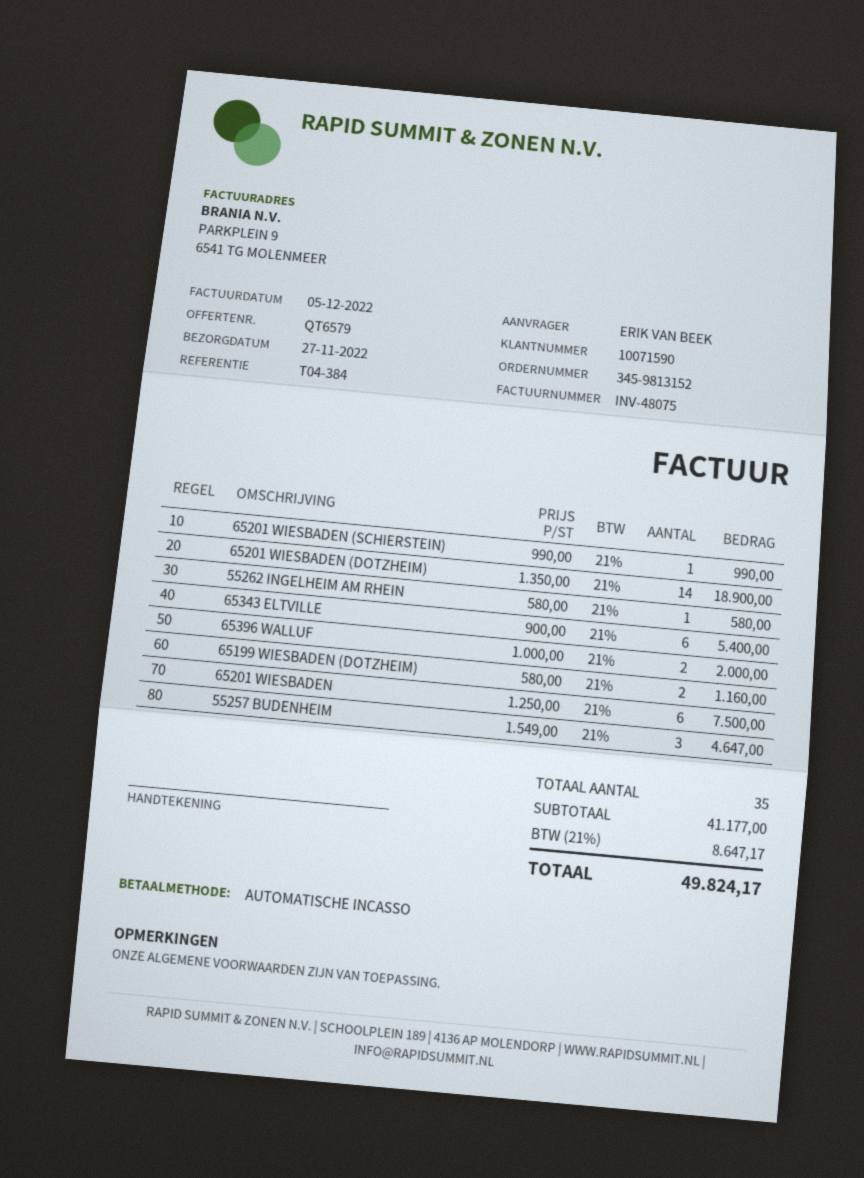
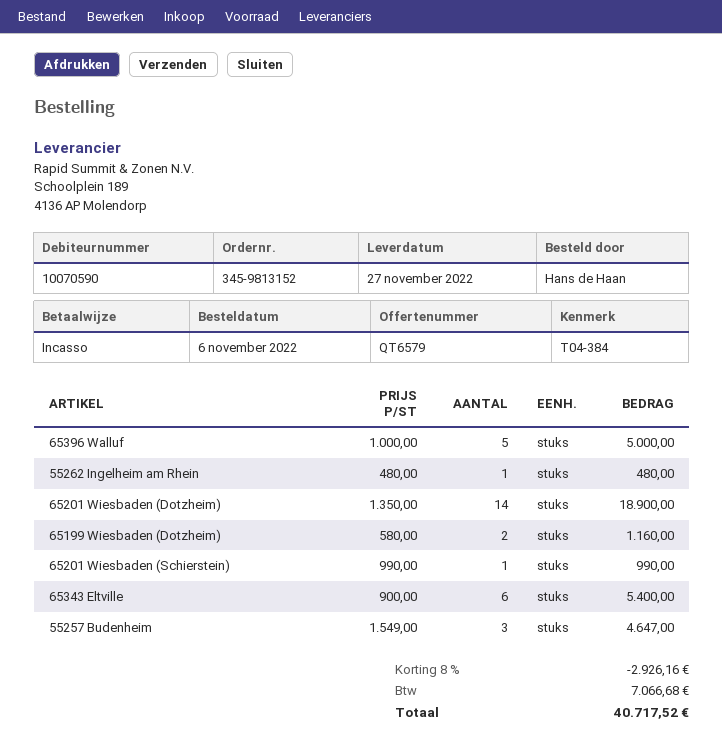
customer number: 10071590 -> 10070590
ordered by: ERIK VAN BEEK -> Hans de Haan
55262 INGELHEIM AM RHEIN: 1 x 580.00 = 580.00 -> 1 x 480.00 = 480.00
65396 WALLUF: 2 x 1000.00 = 2000.00 -> 5 x 1000.00 = 5000.00
65201 WIESBADEN: 6 x 1250.00 = 7500.00 -> none
discount: none -> 8% = 2926.16
tax: 8647.17 -> 7066.68
total: 49824.17 -> 40717.52

